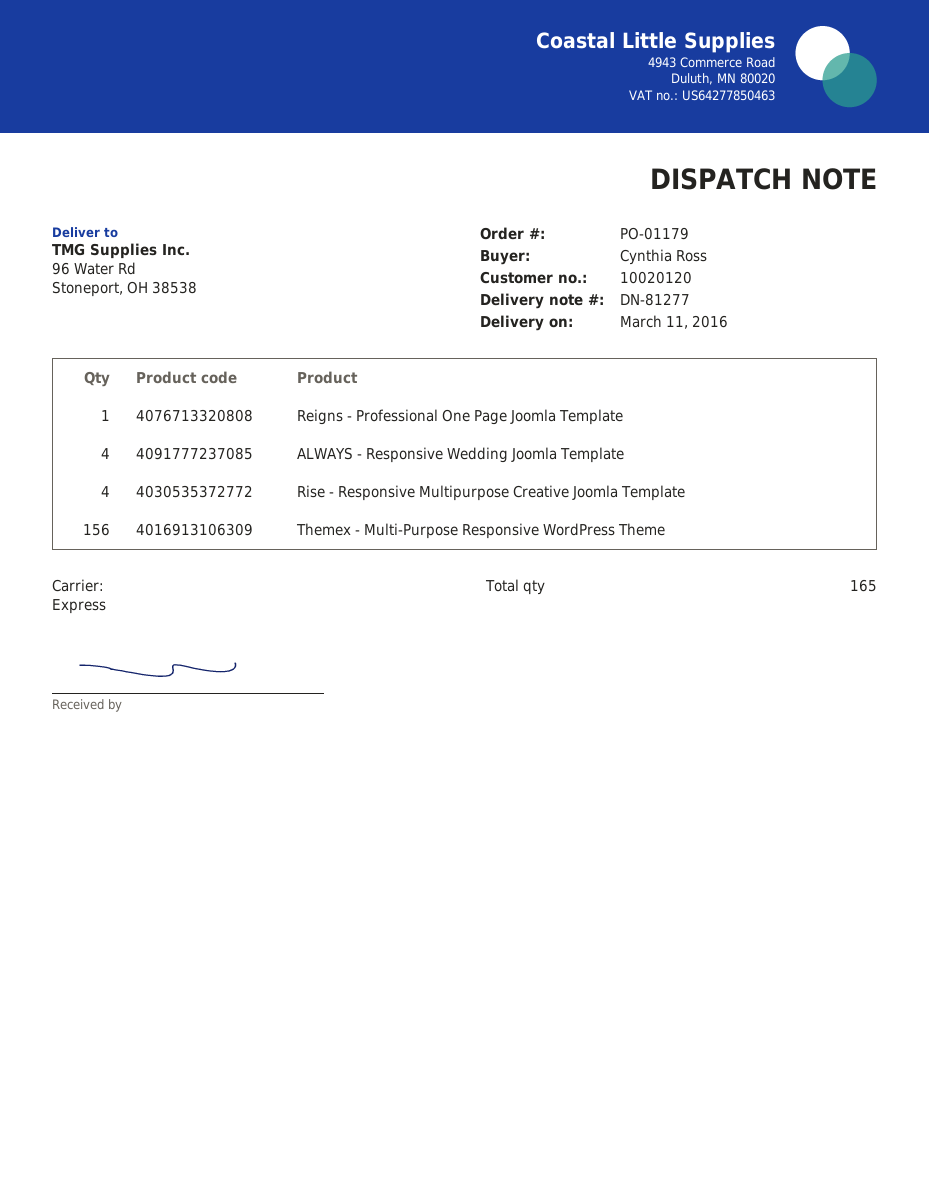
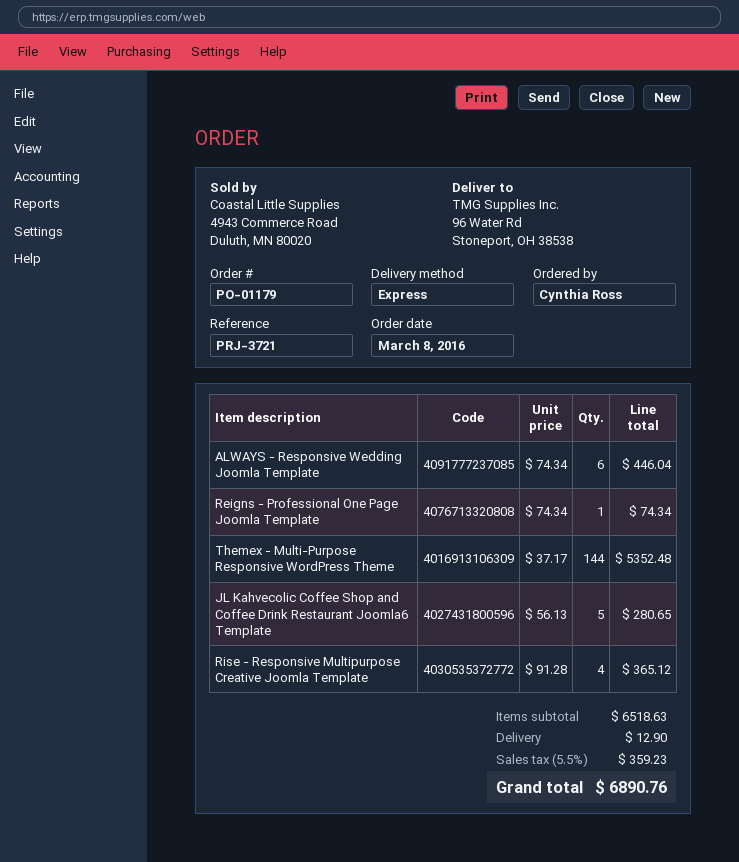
ALWAYS - Responsive Wedding Joomla Template: 4 -> 6
Themex - Multi-Purpose Responsive WordPress Theme: 156 -> 144
JL Kahvecolic Coffee Shop and Coffee Drink Restaurant Joomla6 Template: none -> 5

